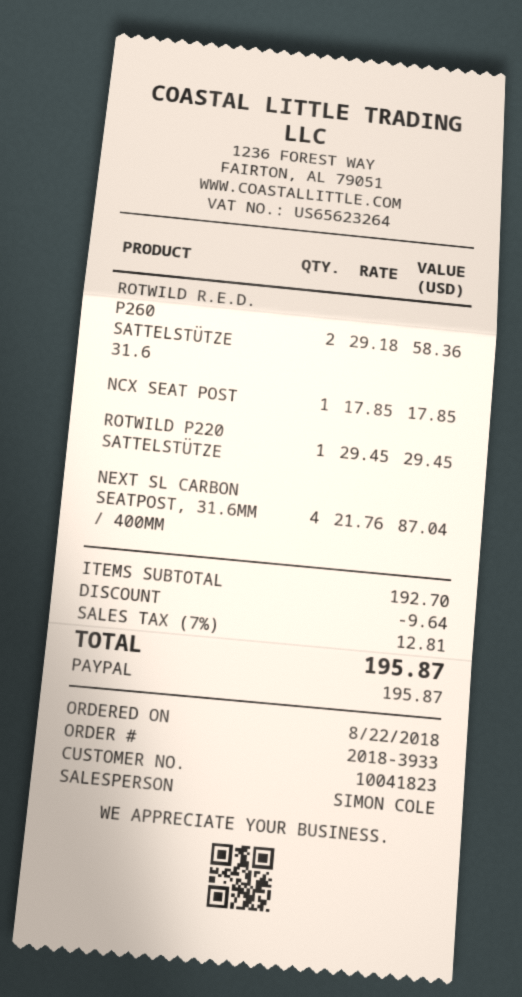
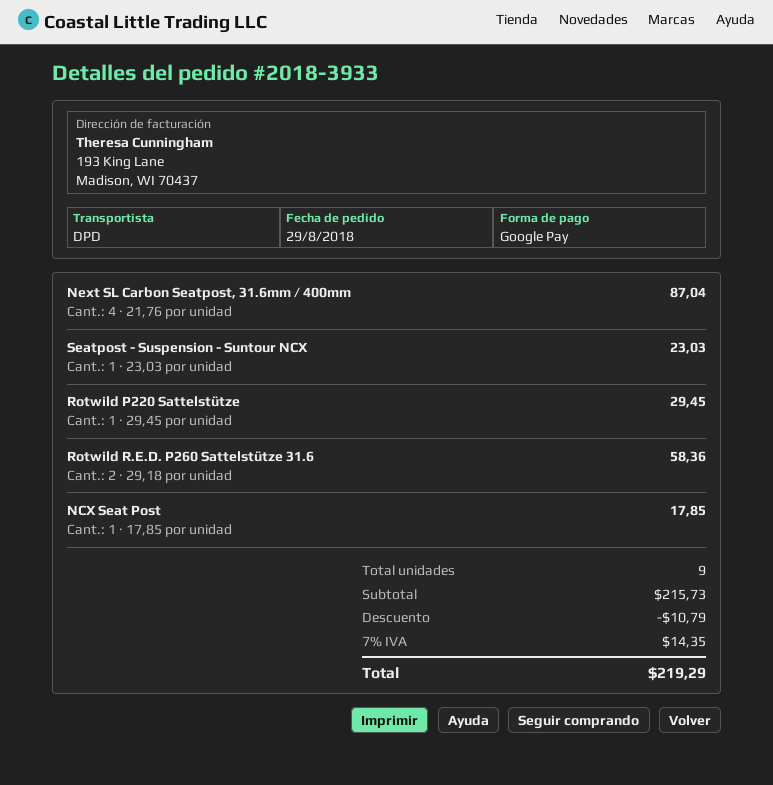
order date: 2018-08-22 -> 2018-08-29
payment method: PayPal -> Google Pay
Seatpost - Suspension - Suntour NCX: none -> 1 x 23.03 = 23.03
subtotal: 192.70 -> 215.73
discount: 9.64 -> 10.79
tax: 7% = 12.81 -> 7% = 14.35
total: 195.87 -> 219.29

